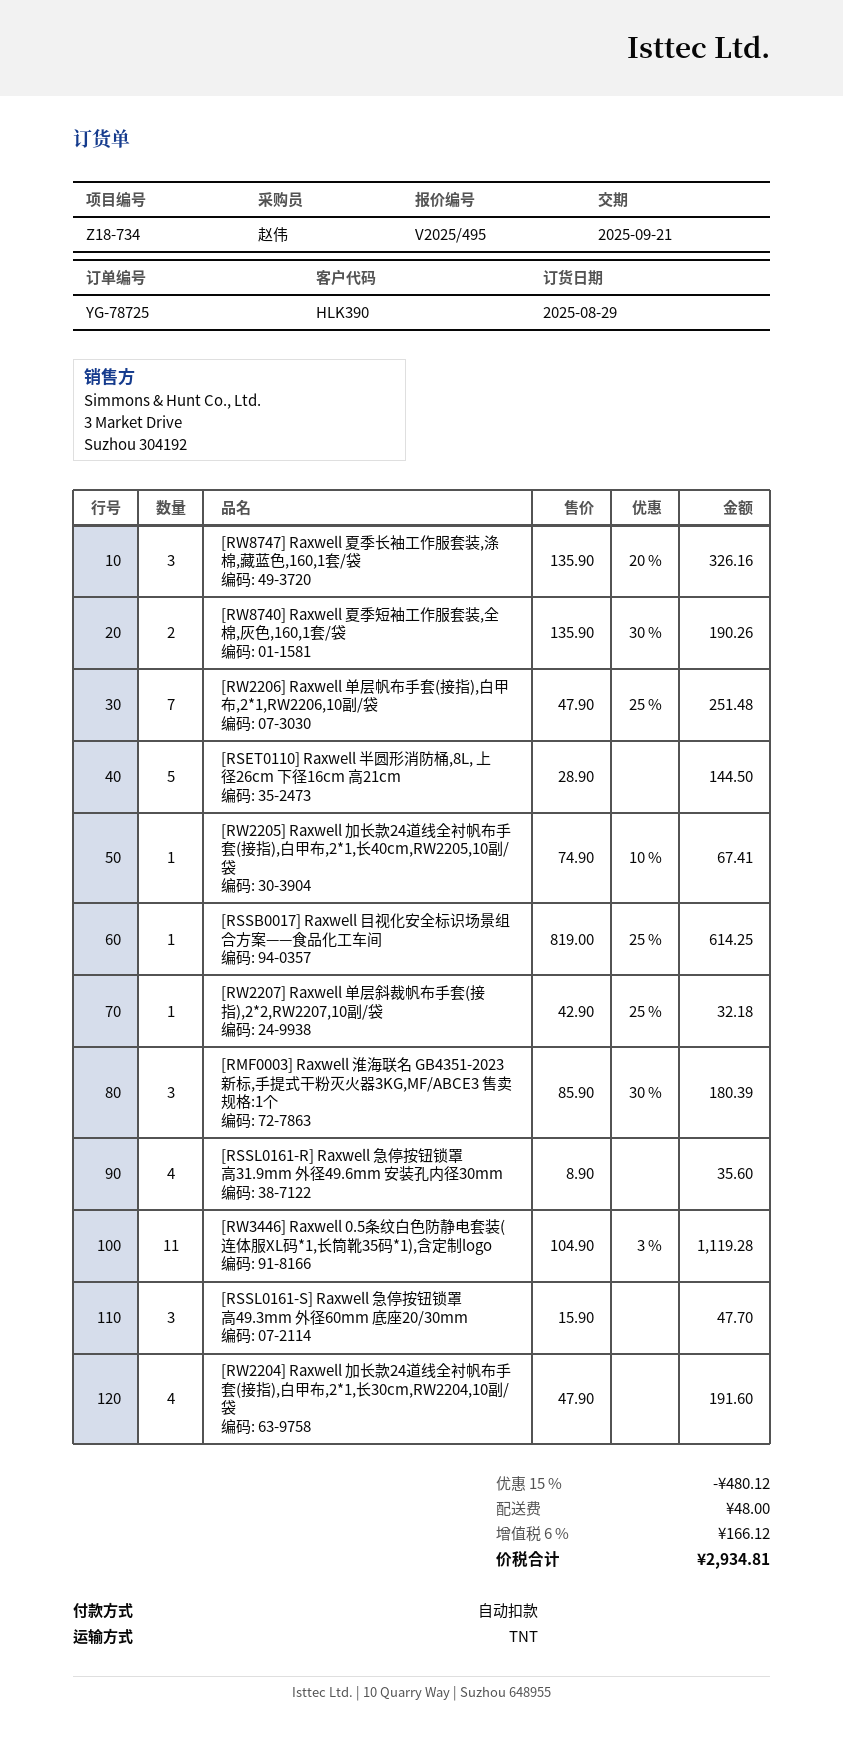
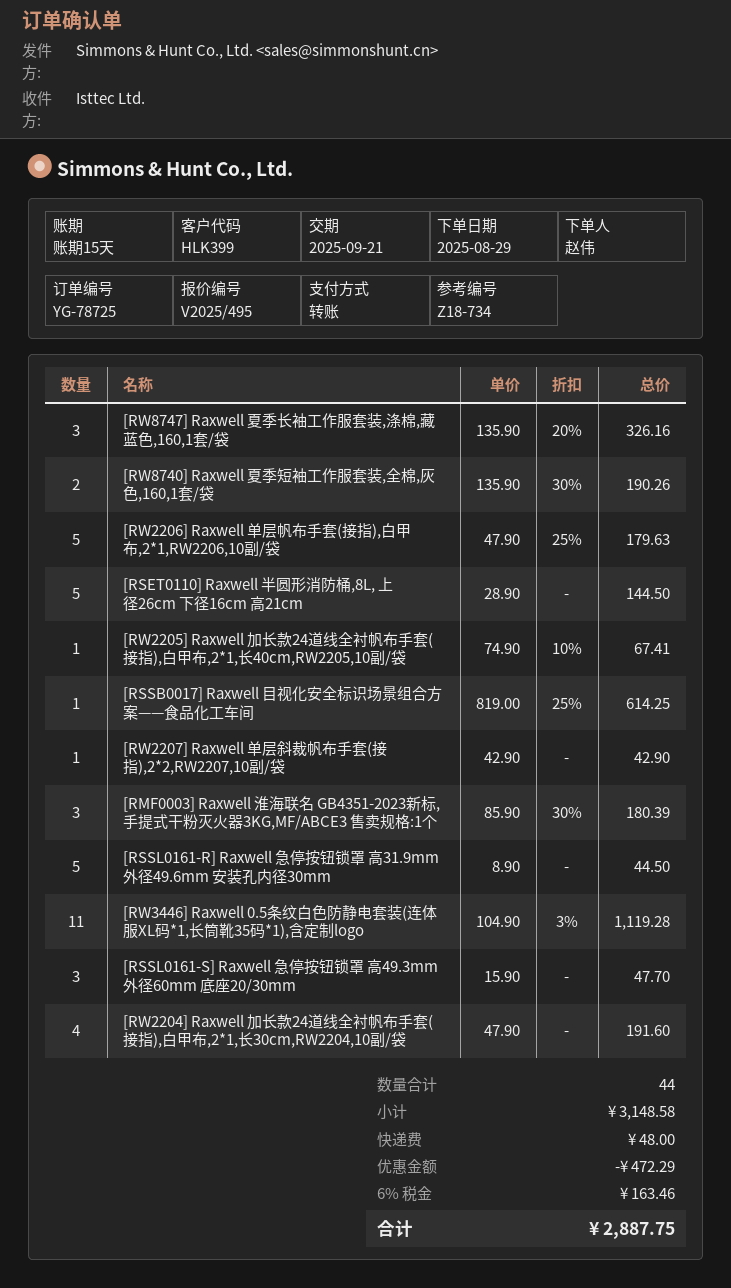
customer number: HLK390 -> HLK399
payment method: direct debit -> bank transfer
[RW2206] Raxwell 单层帆布手套(接指),白甲布,2*1,RW2206,10副/袋: 7 x 47.90 - 25% = 251.48 -> 5 x 47.90 - 25% = 179.63
[RW2207] Raxwell 单层斜裁帆布手套(接指),2*2,RW2207,10副/袋: 1 x 42.90 - 25% = 32.18 -> 1 x 42.90 = 42.90
[RSSL0161-R] Raxwell 急停按钮锁罩 高31.9mm 外径49.6mm 安装孔内径30mm: 4 x 8.90 = 35.60 -> 5 x 8.90 = 44.50
discount: 480.12 -> 472.29
tax: 6% = 166.12 -> 6% = 163.46
total: 2934.81 -> 2887.75

